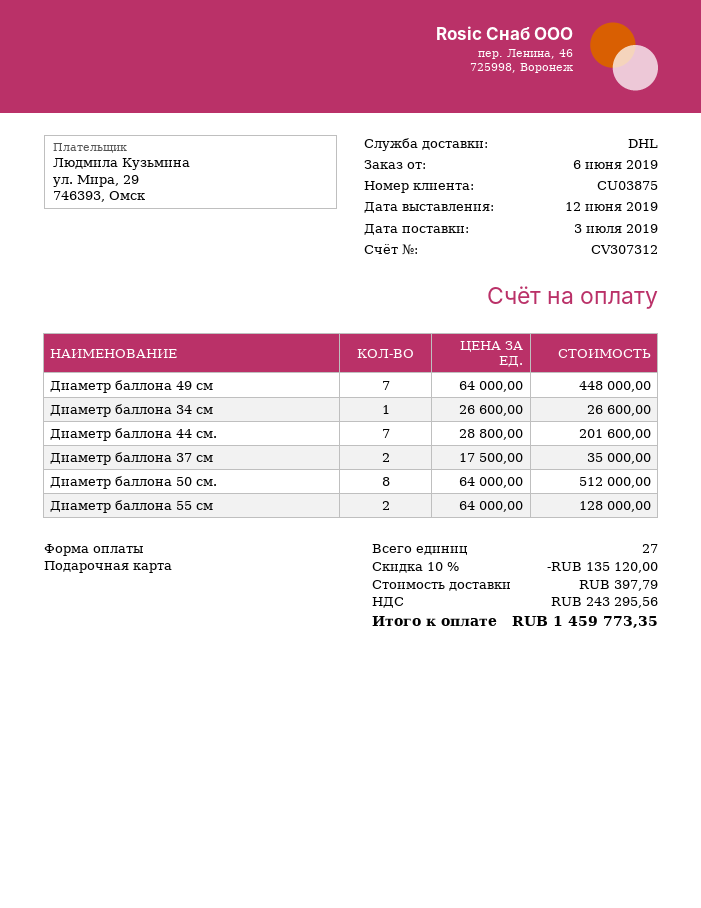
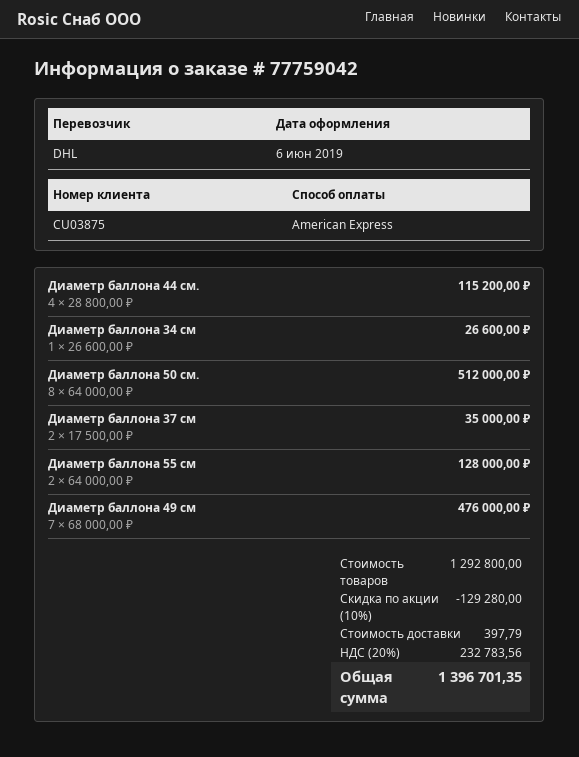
payment method: gift card -> American Express
Диаметр баллона 49 см: 7 x 64000.00 = 448000.00 -> 7 x 68000.00 = 476000.00
Диаметр баллона 44 см.: 7 x 28800.00 = 201600.00 -> 4 x 28800.00 = 115200.00
discount: 10% = 135120.00 -> 10% = 129280.00
tax: 243295.56 -> 232783.56
total: 1459773.35 -> 1396701.35

